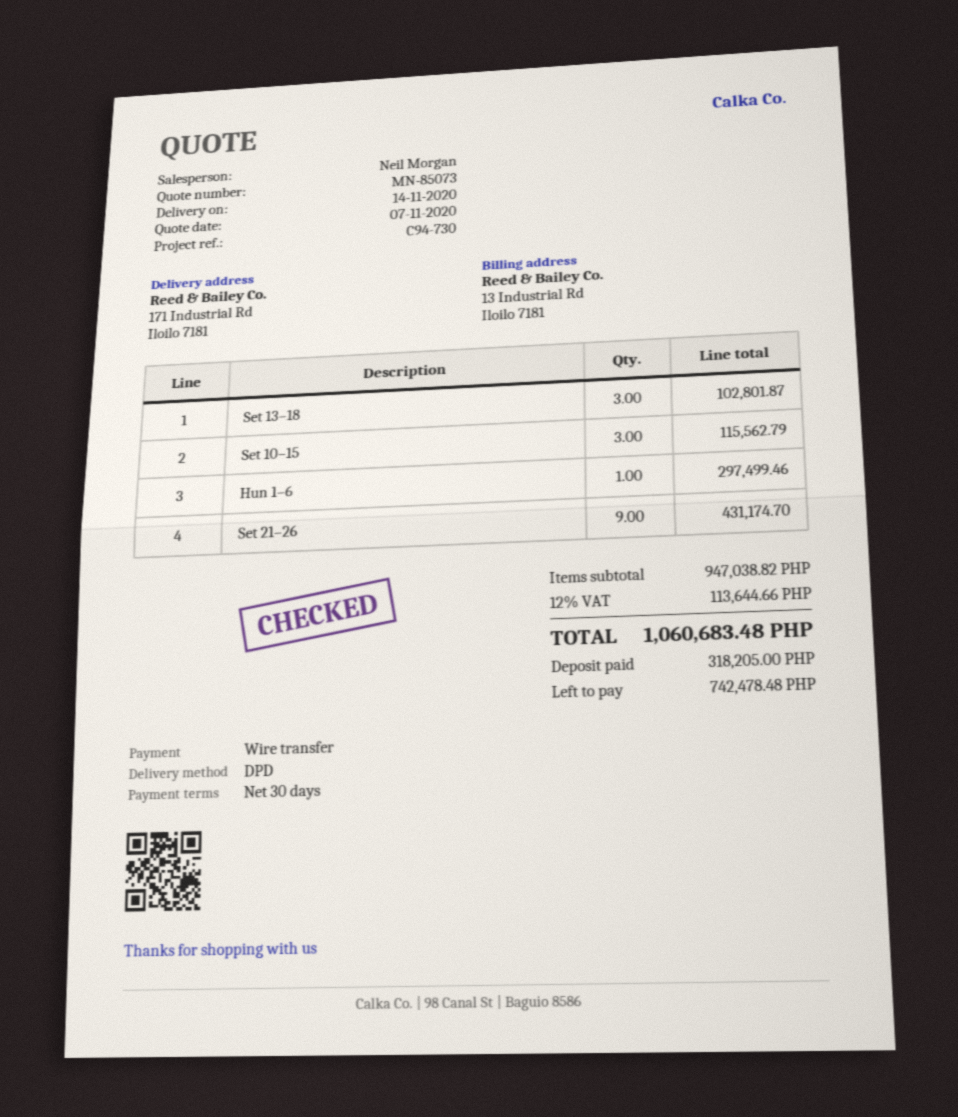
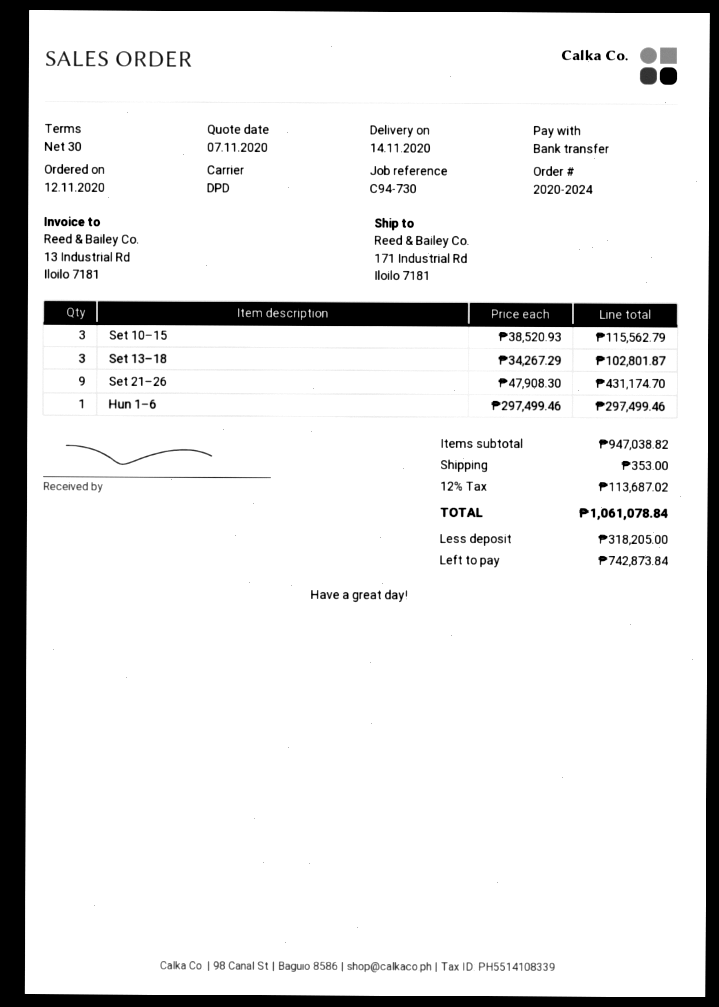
shipping: none -> 353.00
tax: 12% = 113644.66 -> 12% = 113687.02
total: 1060683.48 -> 1061078.84
balance: 742478.48 -> 742873.84

